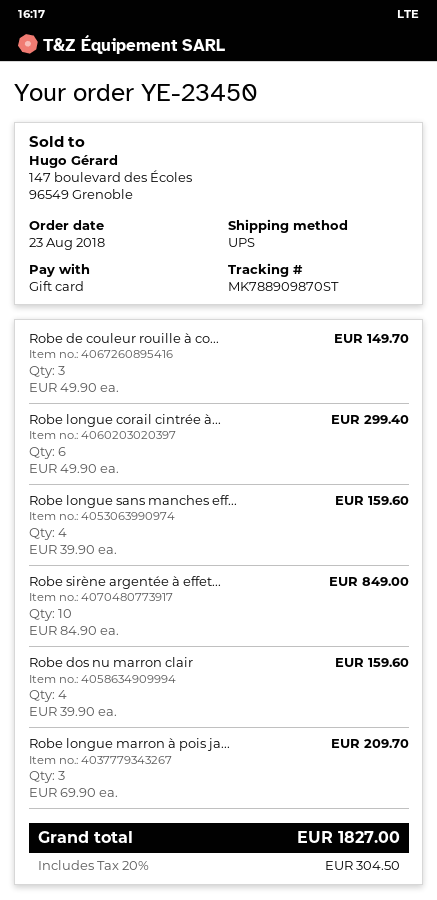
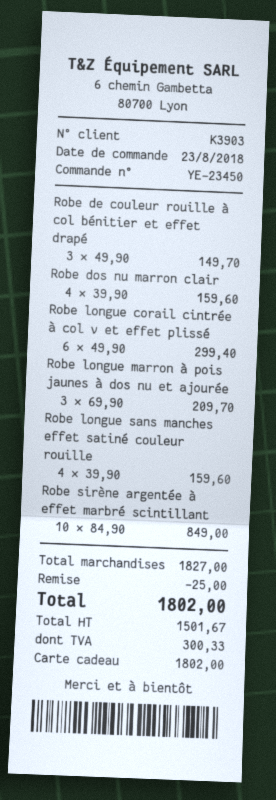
discount: none -> 25.00
tax: 304.50 -> 300.33
total: 1827.00 -> 1802.00

